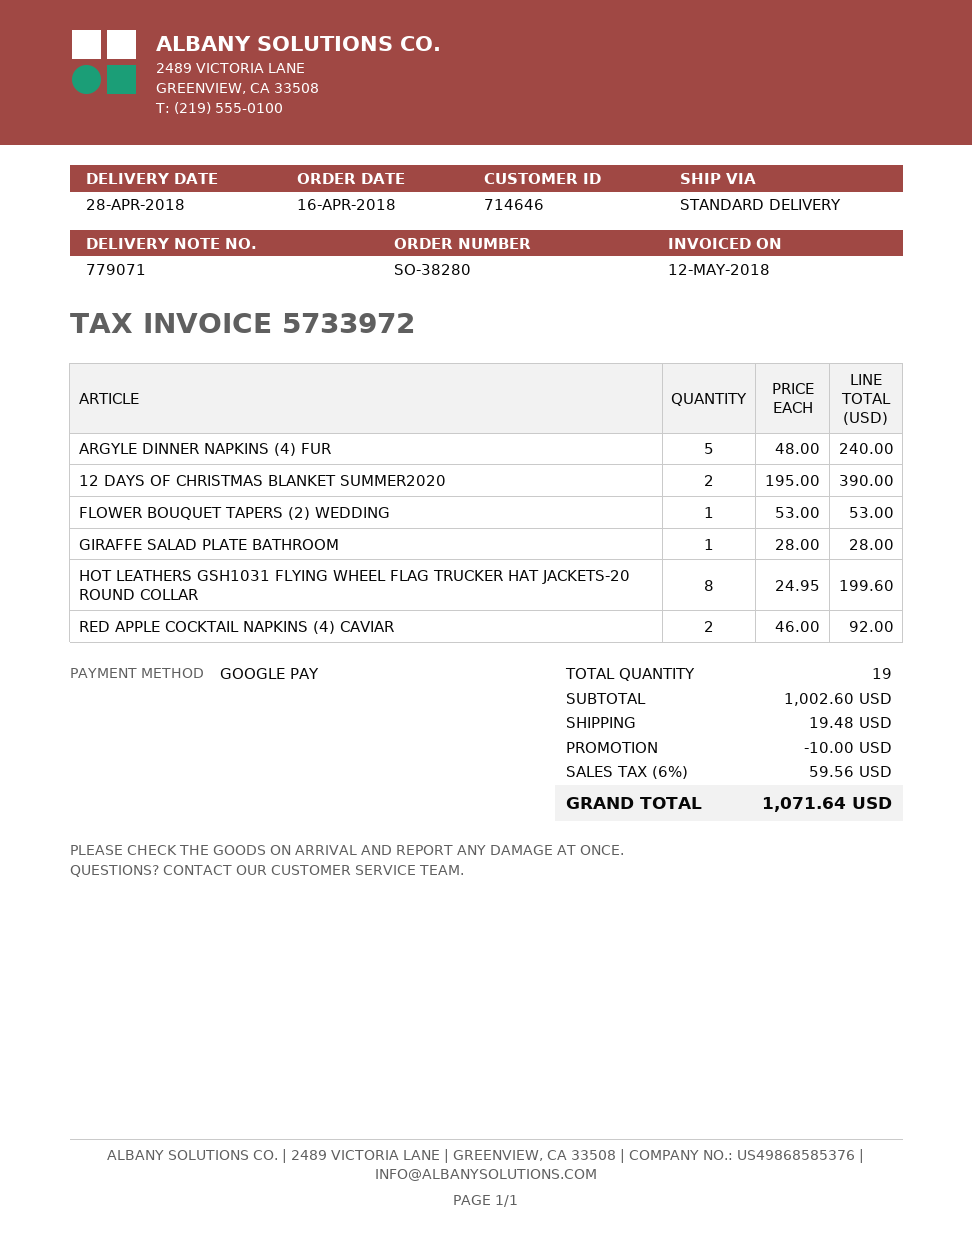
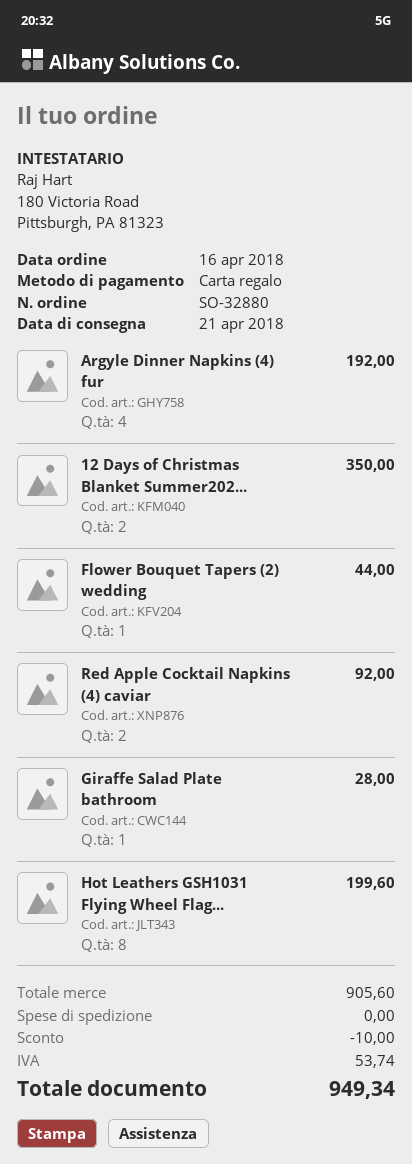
order number: SO-38280 -> SO-32880
delivery date: 2018-04-28 -> 2018-04-21
payment method: Google Pay -> gift card
ARGYLE DINNER NAPKINS (4) FUR: 5 for 240.00 -> 4 for 192.00
12 DAYS OF CHRISTMAS BLANKET SUMMER2020: 2 for 390.00 -> 2 for 350.00
FLOWER BOUQUET TAPERS (2) WEDDING: 1 for 53.00 -> 1 for 44.00
subtotal: 1002.60 -> 905.60
shipping: 19.48 -> 0.00
tax: 59.56 -> 53.74
total: 1071.64 -> 949.34

